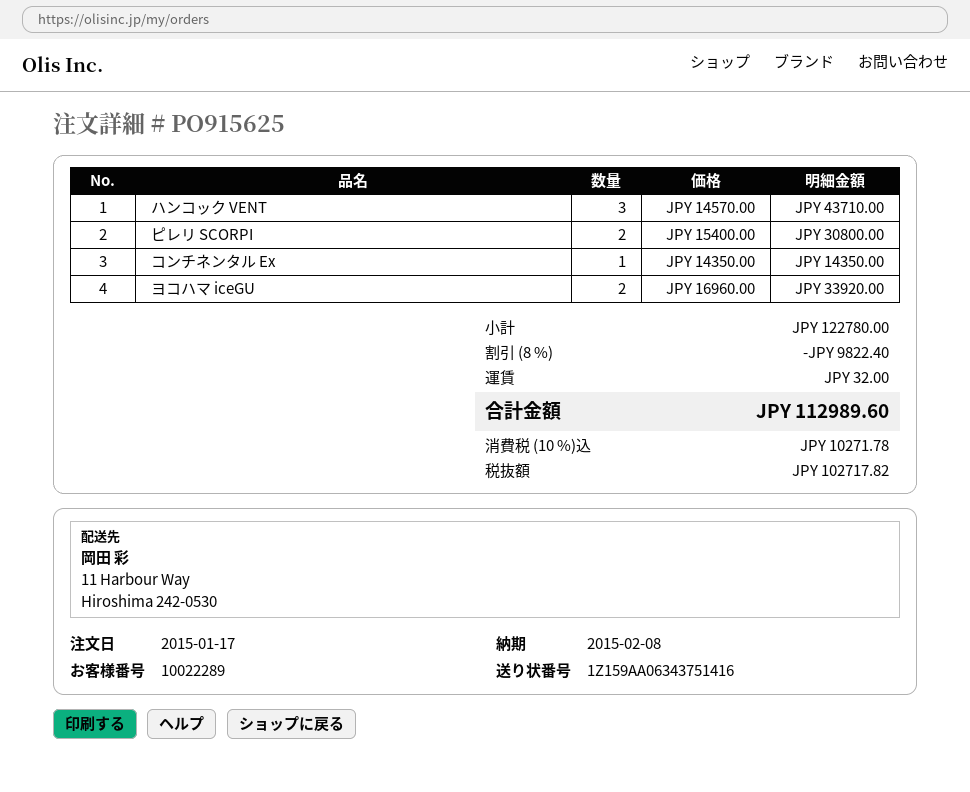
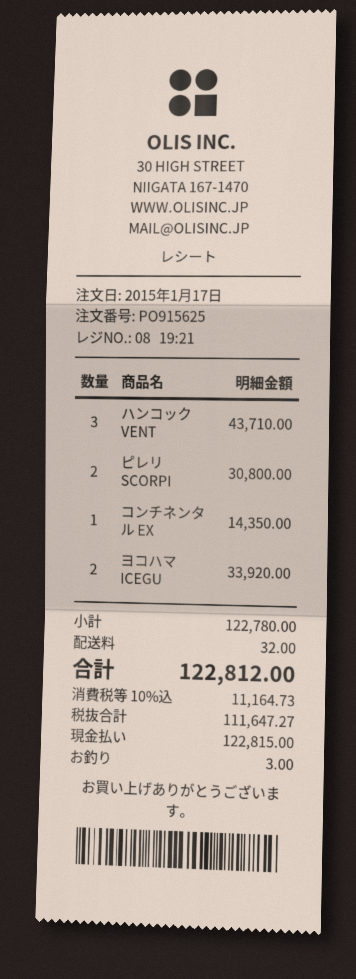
discount: 8% = 9822.40 -> none
net: 102717.82 -> 111647.27
tax: 10% = 10271.78 -> 10% = 11164.73
total: 112989.60 -> 122812.00

